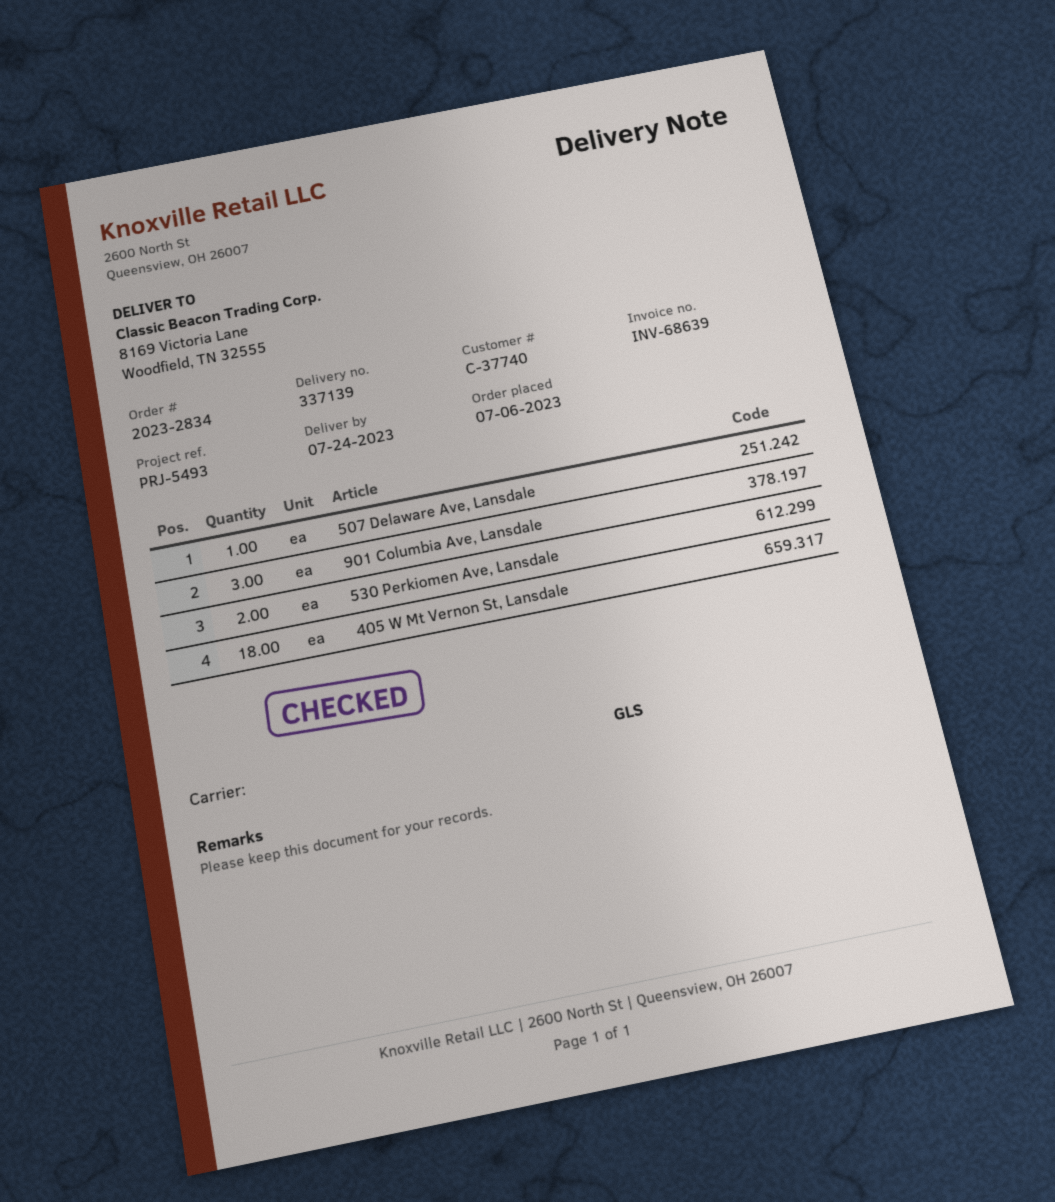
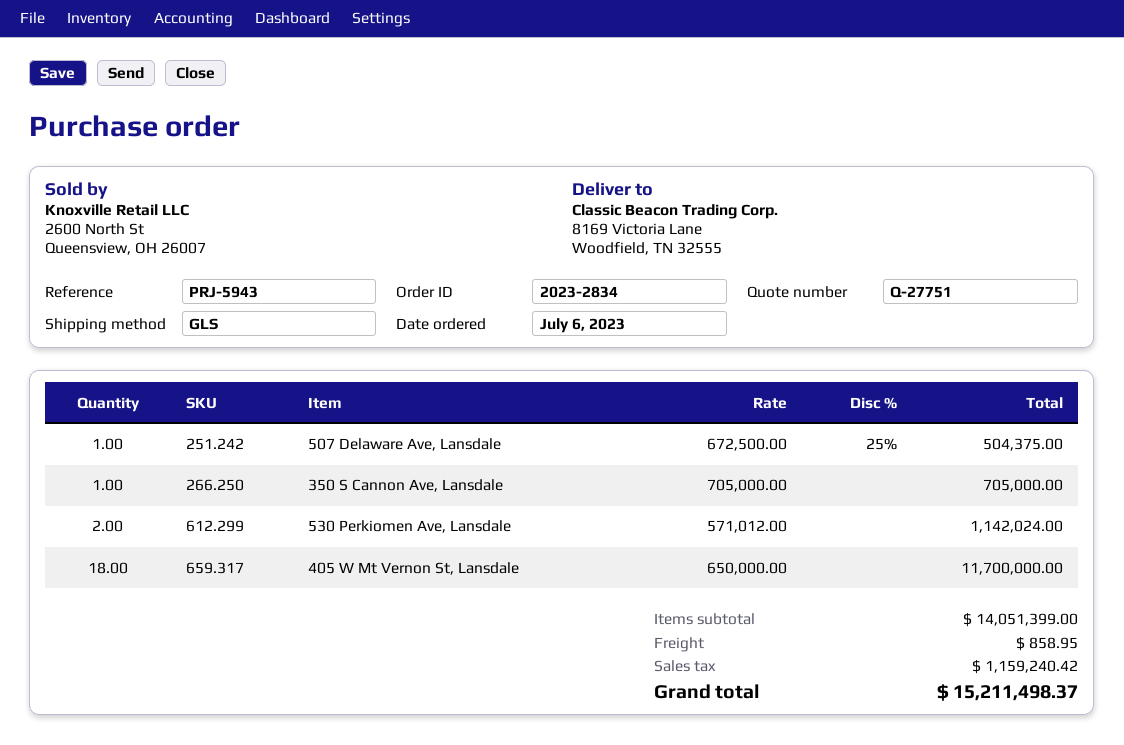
reference: PRJ-5493 -> PRJ-5943
901 Columbia Ave, Lansdale: 3 -> none
350 S Cannon Ave, Lansdale: none -> 1

